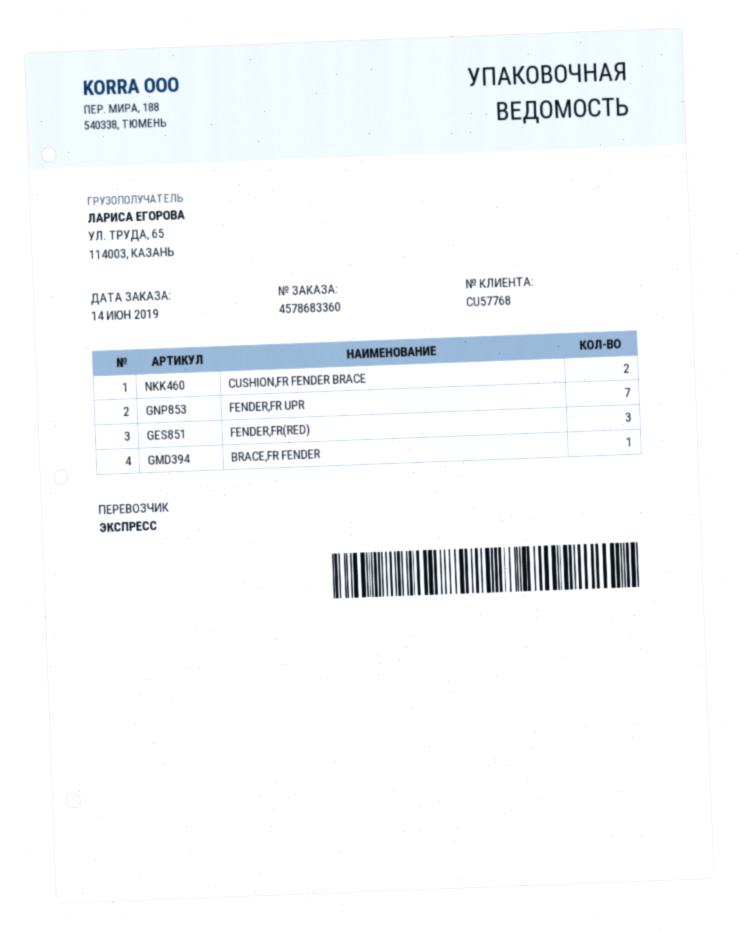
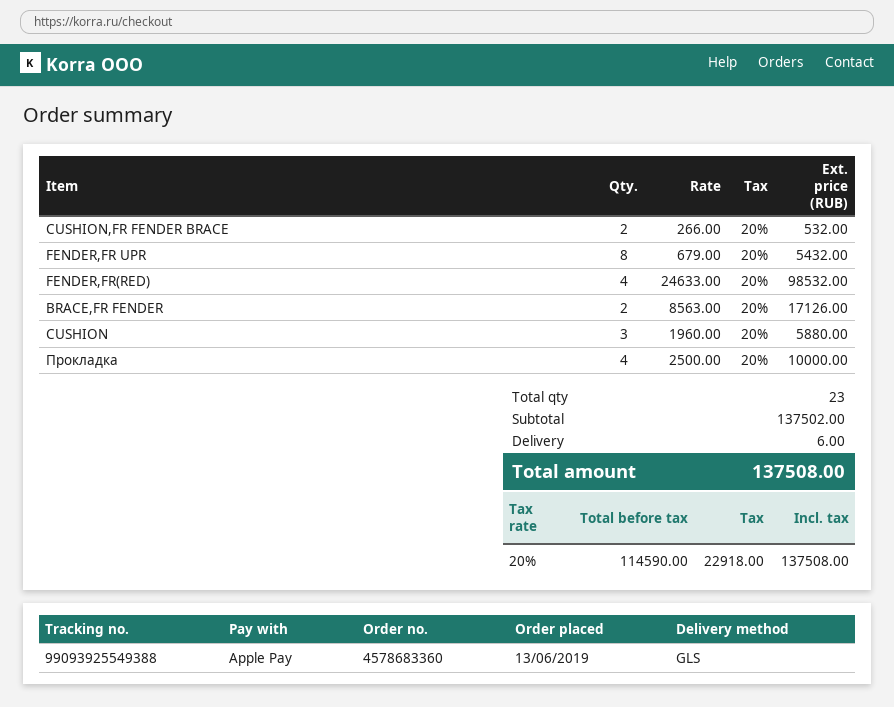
order date: 2019-06-14 -> 2019-06-13
shipping method: express -> GLS
FENDER,FR UPR: 7 -> 8
FENDER,FR(RED): 3 -> 4
BRACE,FR FENDER: 1 -> 2
CUSHION: none -> 3
Прокладка: none -> 4

